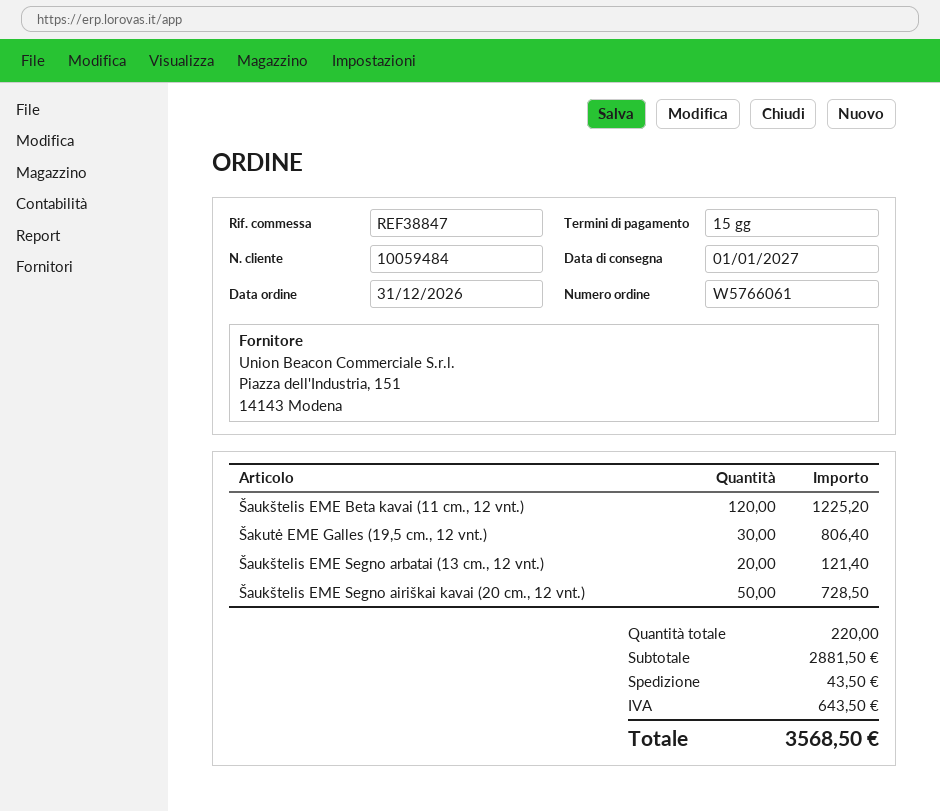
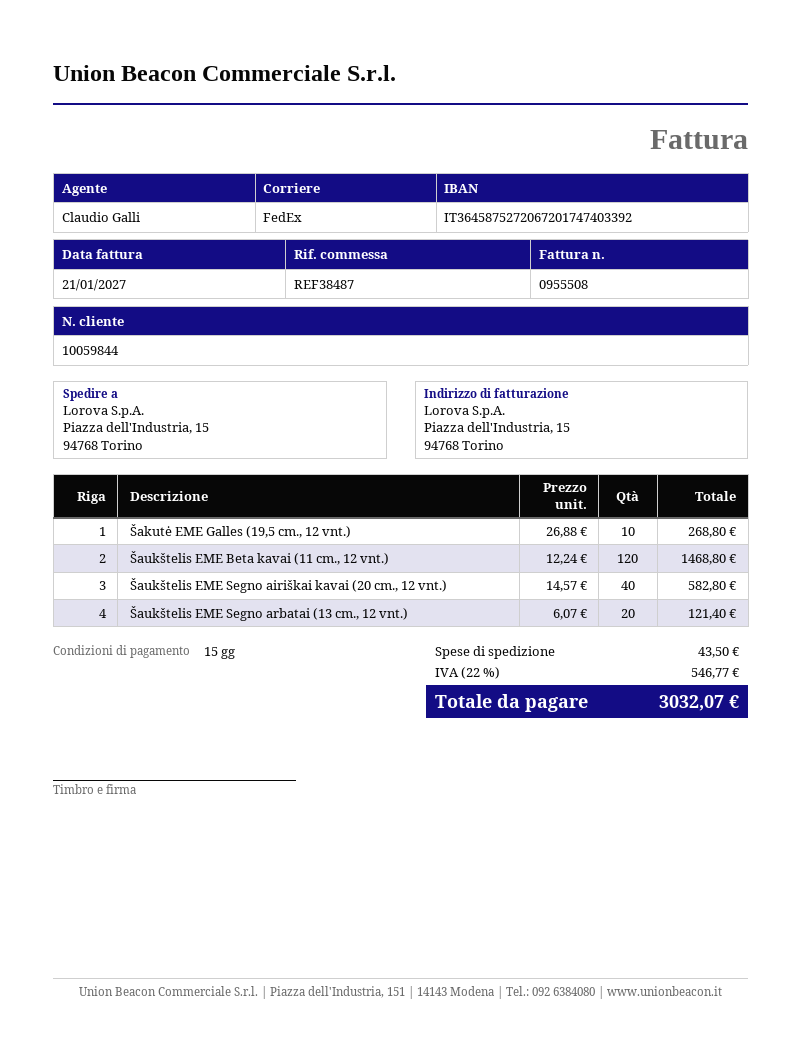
customer number: 10059484 -> 10059844
reference: REF38847 -> REF38487
Šaukštelis EME Beta kavai (11 cm., 12 vnt.): 120 for 1225.20 -> 120 for 1468.80
Šakutė EME Galles (19,5 cm., 12 vnt.): 30 for 806.40 -> 10 for 268.80
Šaukštelis EME Segno airiškai kavai (20 cm., 12 vnt.): 50 for 728.50 -> 40 for 582.80
tax: 643.50 -> 546.77
total: 3568.50 -> 3032.07

